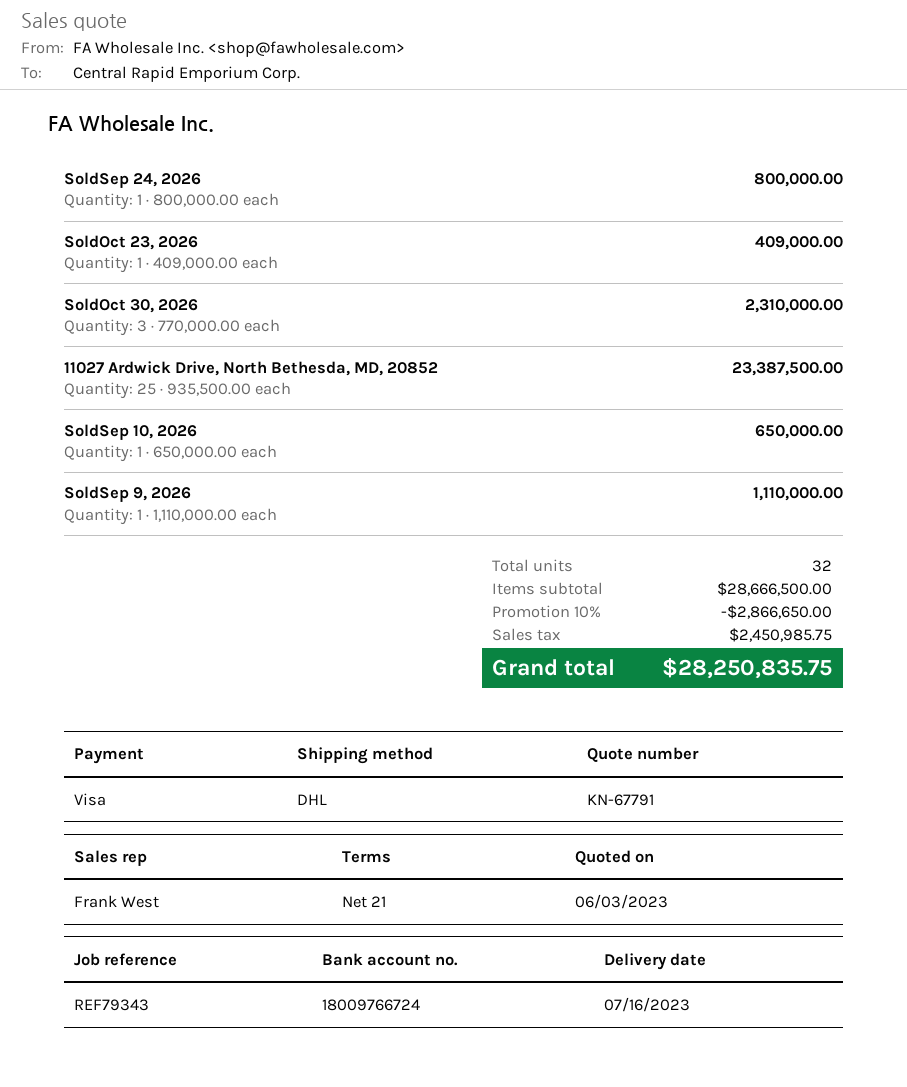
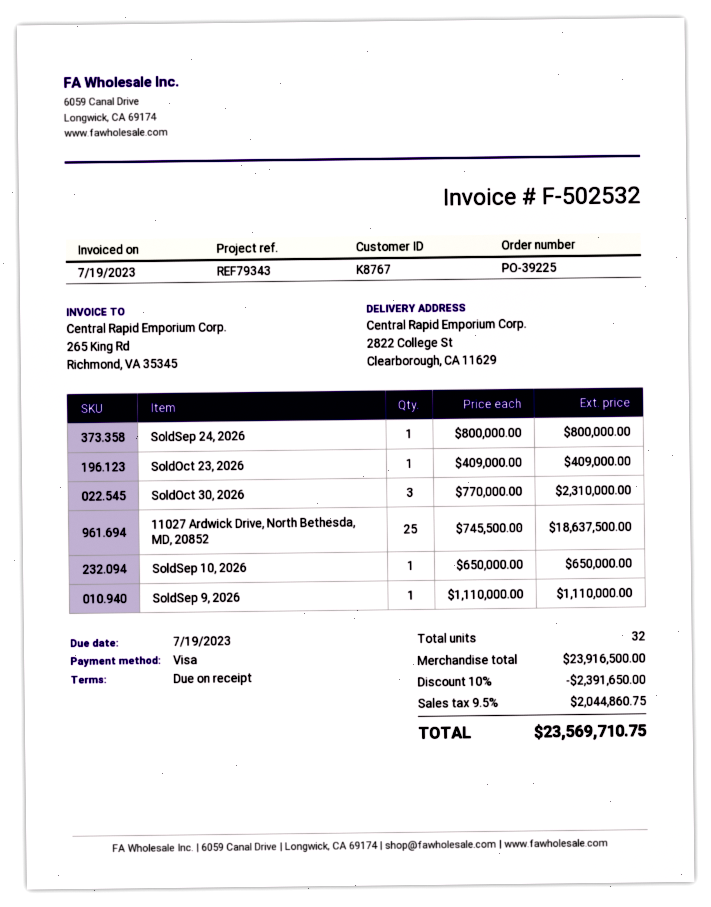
payment terms: 21 days -> on receipt
11027 Ardwick Drive, North Bethesda, MD, 20852: 25 x 935500.00 = 23387500.00 -> 25 x 745500.00 = 18637500.00
subtotal: 28666500.00 -> 23916500.00
discount: 10% = 2866650.00 -> 10% = 2391650.00
tax: 2450985.75 -> 2044860.75
total: 28250835.75 -> 23569710.75

